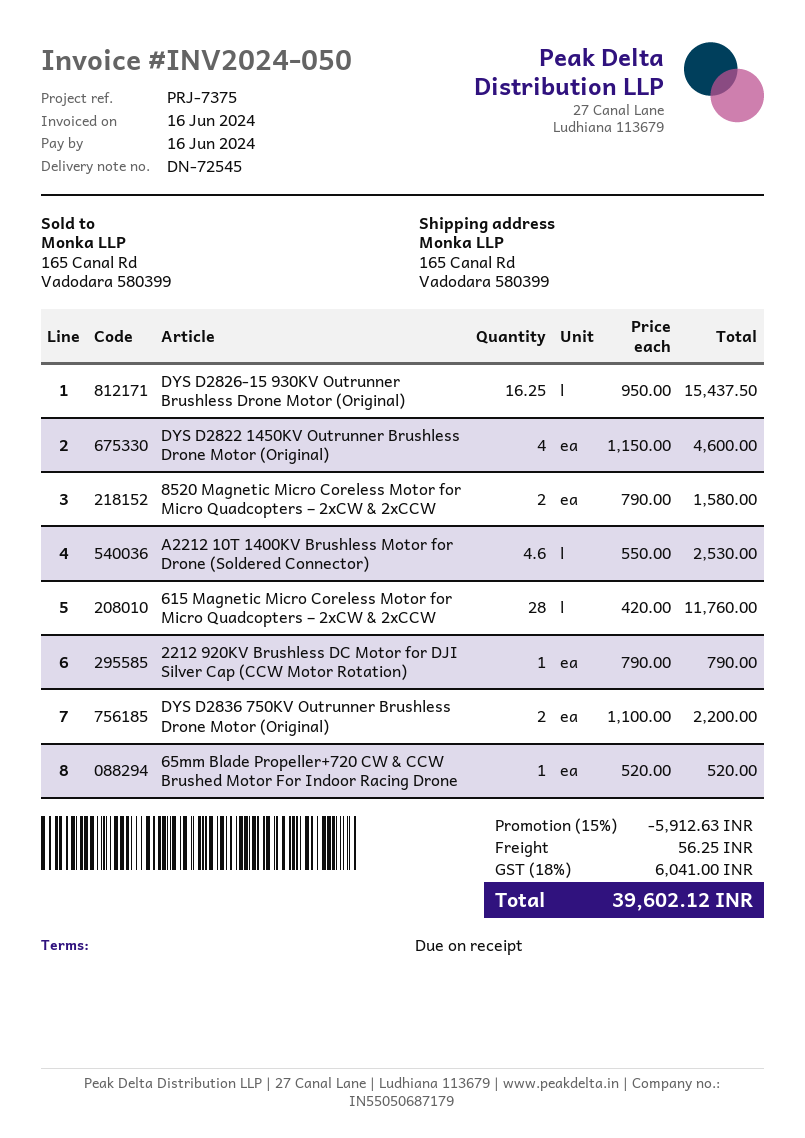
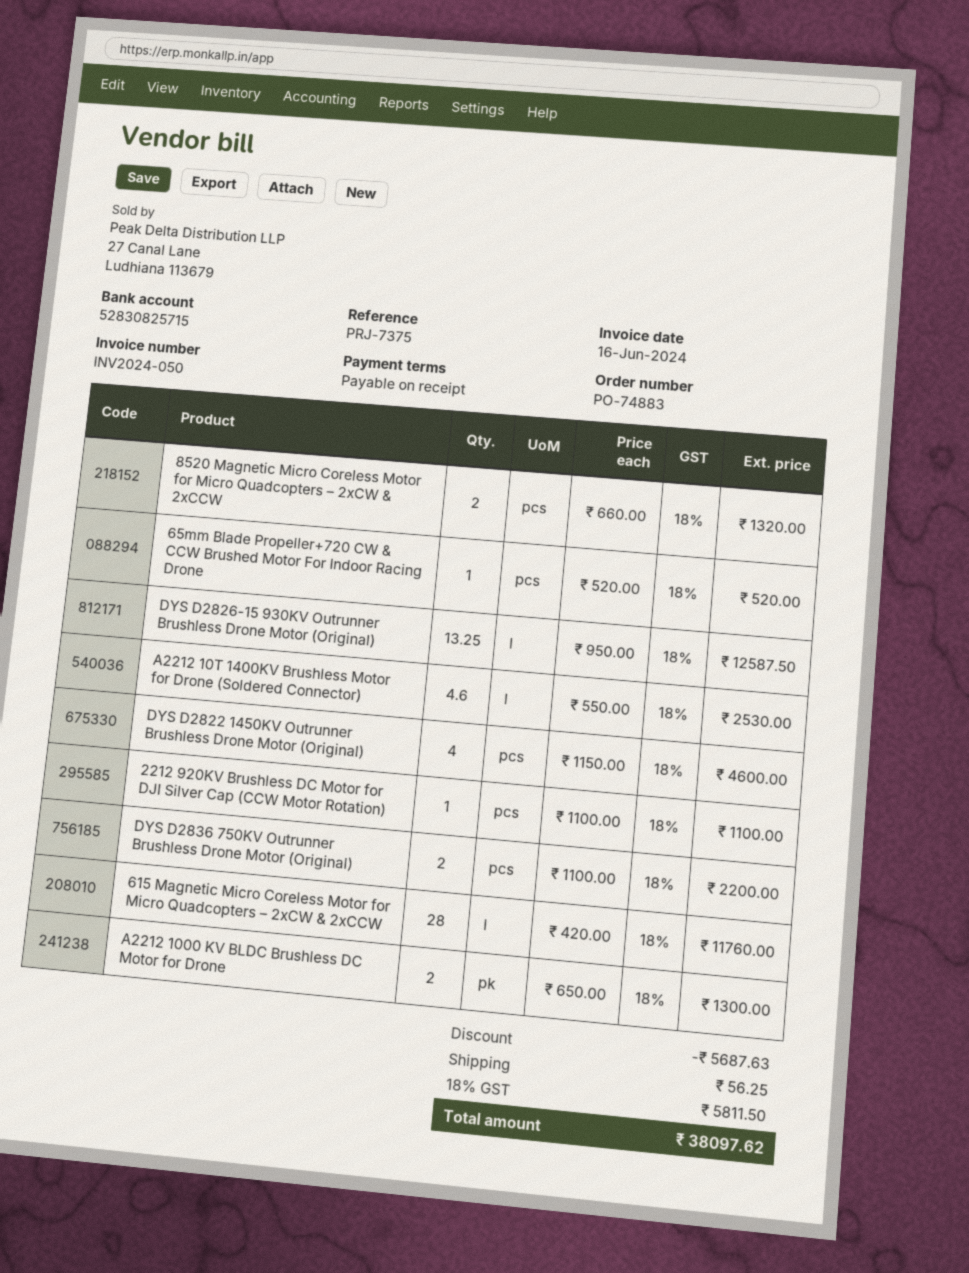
DYS D2826-15 930KV Outrunner Brushless Drone Motor (Original): 16.25 x 950.00 = 15437.50 -> 13.25 x 950.00 = 12587.50
8520 Magnetic Micro Coreless Motor for Micro Quadcopters – 2xCW & 2xCCW: 2 x 790.00 = 1580.00 -> 2 x 660.00 = 1320.00
2212 920KV Brushless DC Motor for DJI Silver Cap (CCW Motor Rotation): 1 x 790.00 = 790.00 -> 1 x 1100.00 = 1100.00
A2212 1000 KV BLDC Brushless DC Motor for Drone: none -> 2 x 650.00 = 1300.00
discount: 5912.63 -> 5687.63
tax: 18% = 6041.00 -> 18% = 5811.50
total: 39602.12 -> 38097.62

